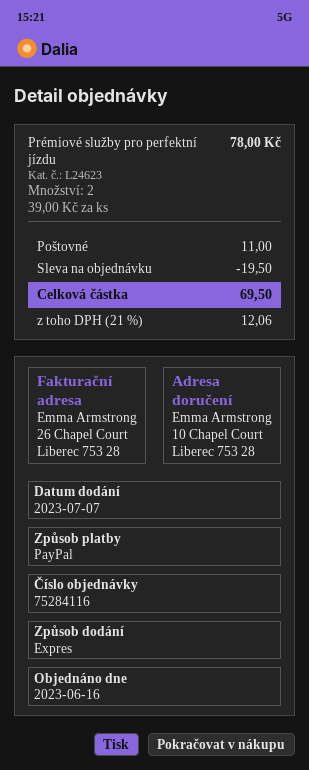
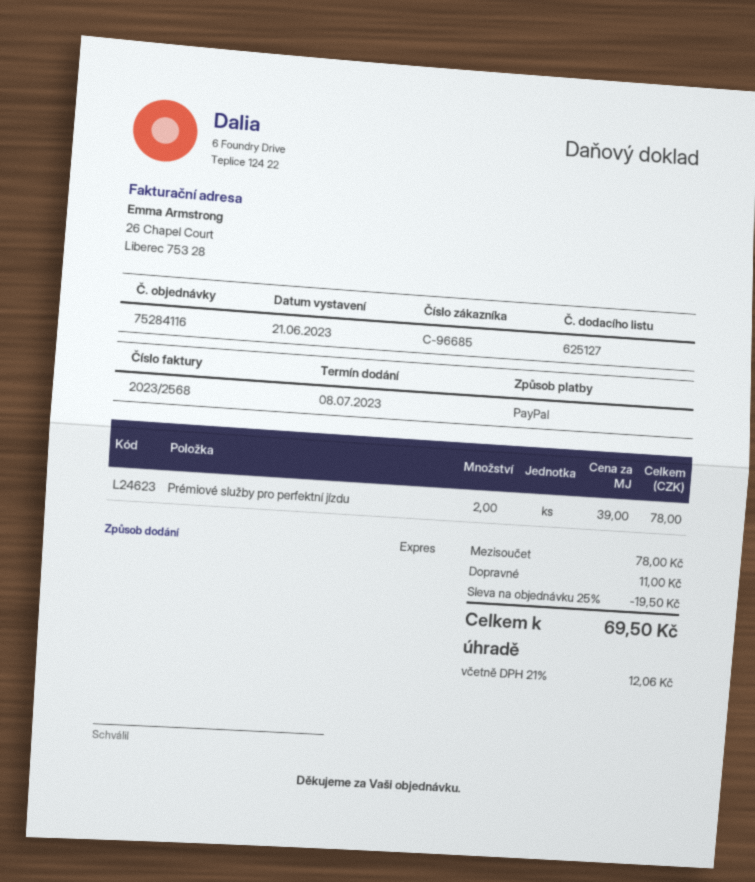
delivery date: 2023-07-07 -> 2023-07-08

